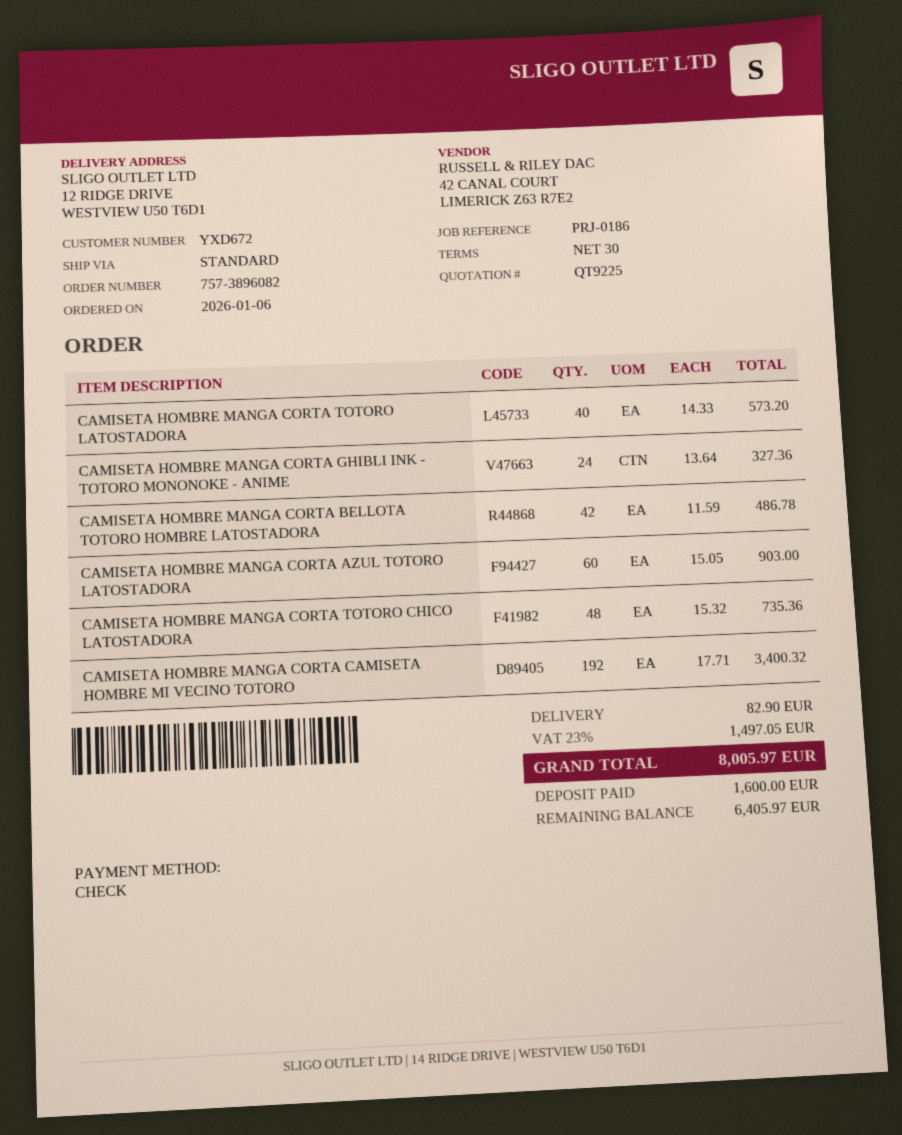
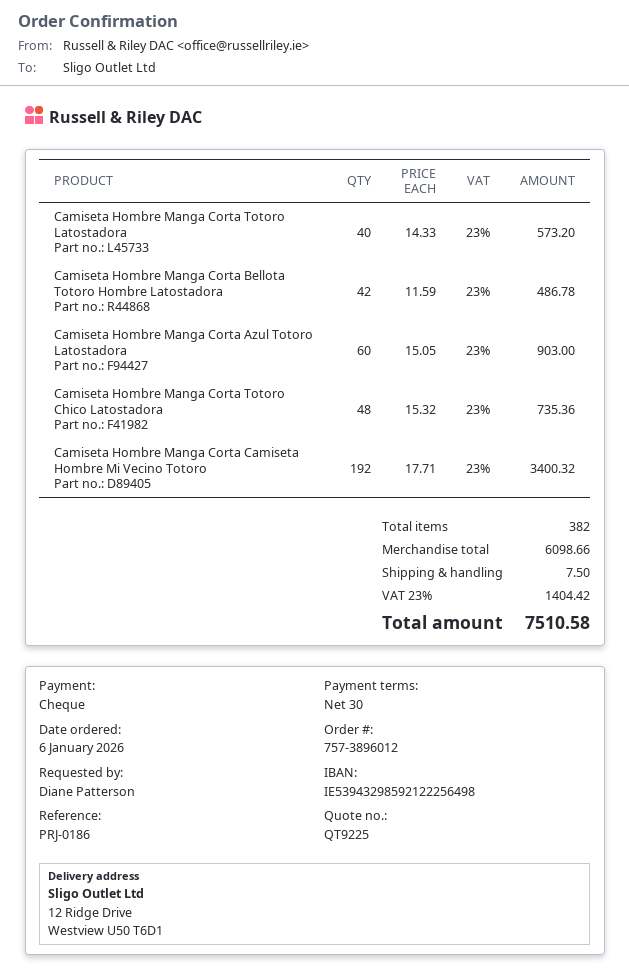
order number: 757-3896082 -> 757-3896012
CAMISETA HOMBRE MANGA CORTA GHIBLI INK - TOTORO MONONOKE - ANIME: 24 x 13.64 = 327.36 -> none
shipping: 82.90 -> 7.50
tax: 23% = 1497.05 -> 23% = 1404.42
total: 8005.97 -> 7510.58

